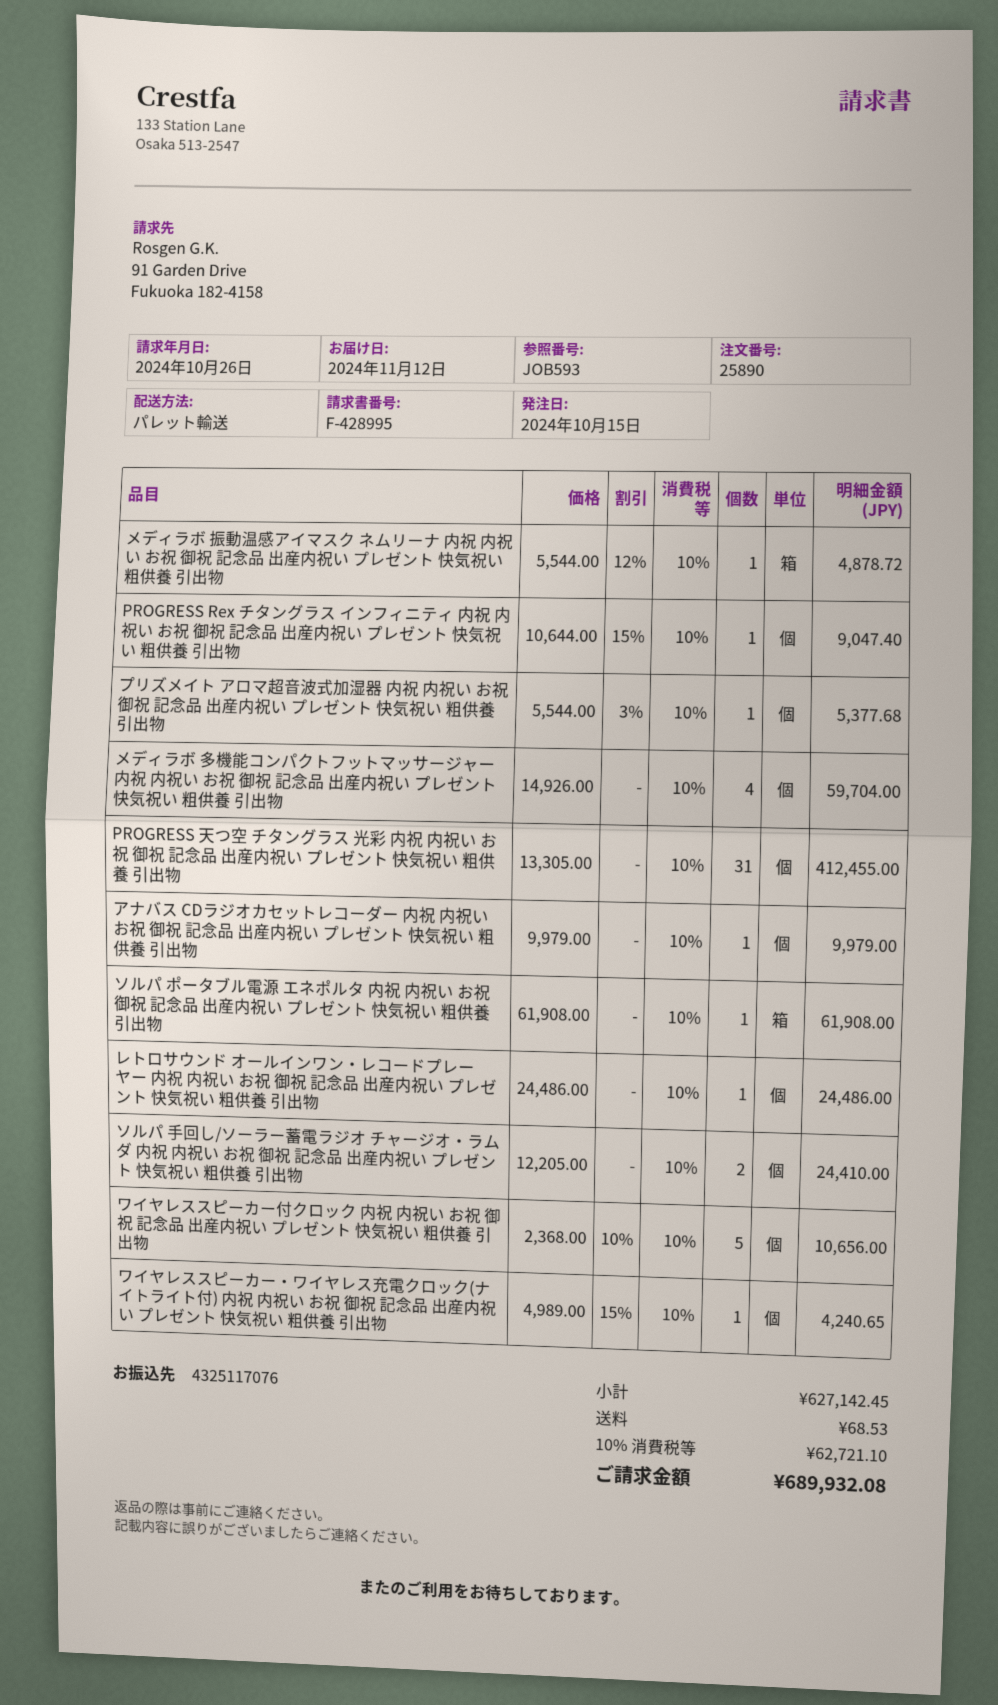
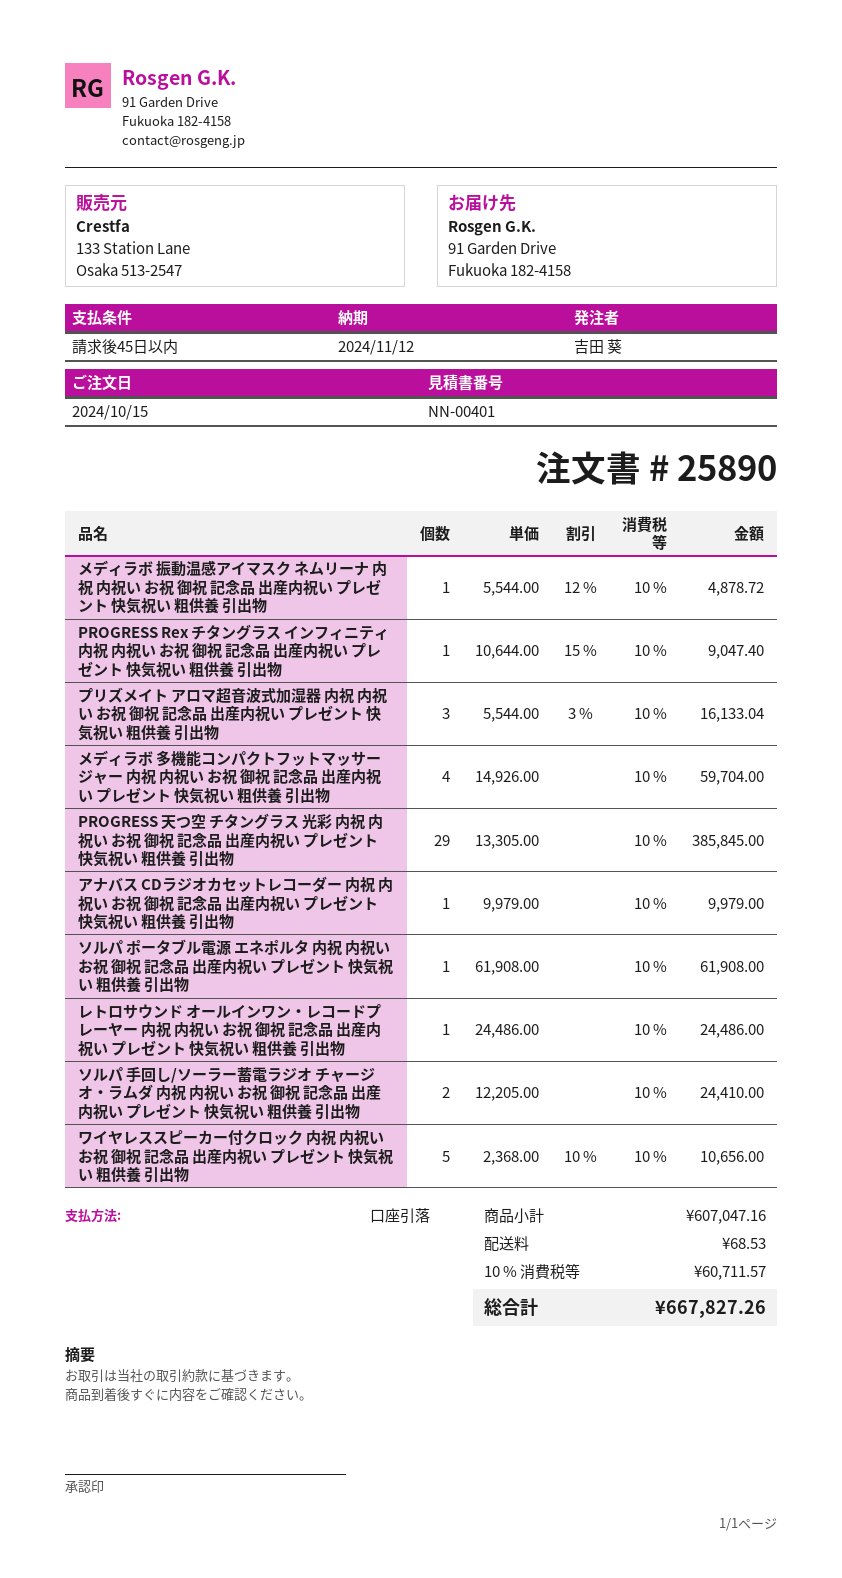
プリズメイト アロマ超音波式加湿器 内祝 内祝い お祝 御祝 記念品 出産内祝い プレゼント 快気祝い 粗供養 引出物: 1 x 5544.00 - 3% = 5377.68 -> 3 x 5544.00 - 3% = 16133.04
PROGRESS 天つ空 チタングラス 光彩 内祝 内祝い お祝 御祝 記念品 出産内祝い プレゼント 快気祝い 粗供養 引出物: 31 x 13305.00 = 412455.00 -> 29 x 13305.00 = 385845.00
ワイヤレススピーカー・ワイヤレス充電クロック(ナイトライト付) 内祝 内祝い お祝 御祝 記念品 出産内祝い プレゼント 快気祝い 粗供養 引出物: 1 x 4989.00 - 15% = 4240.65 -> none
subtotal: 627142.45 -> 607047.16
tax: 10% = 62721.10 -> 10% = 60711.57
total: 689932.08 -> 667827.26

